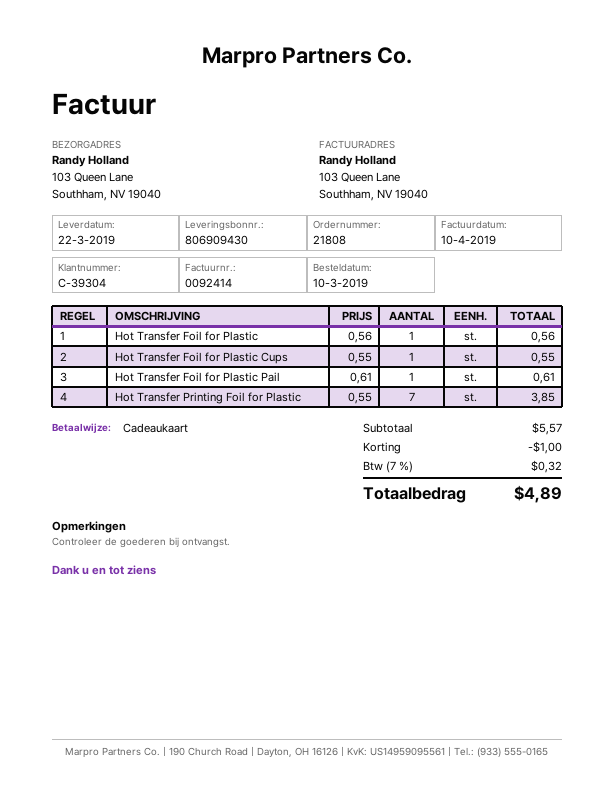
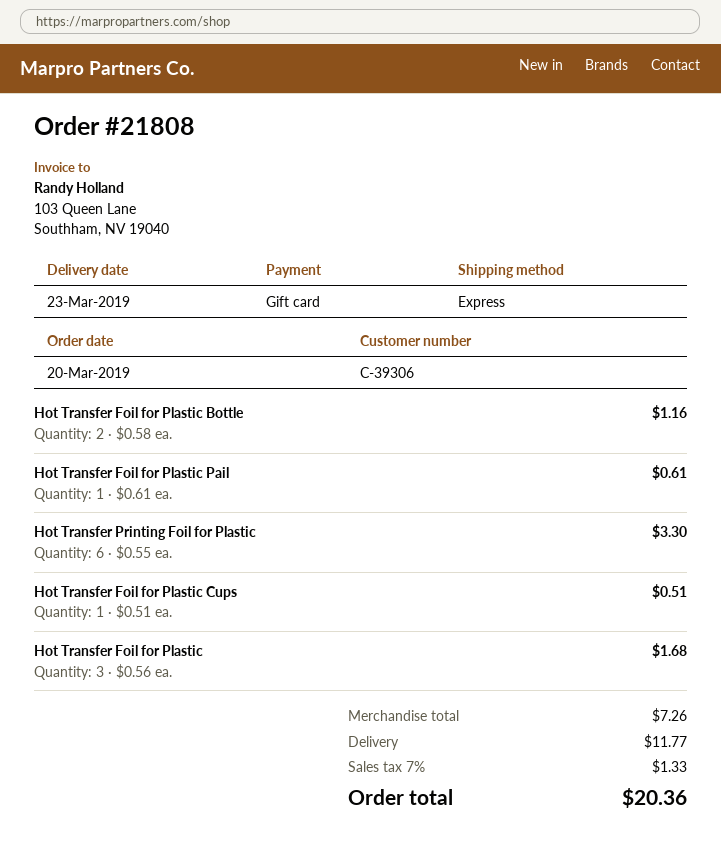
order date: 2019-03-10 -> 2019-03-20
delivery date: 2019-03-22 -> 2019-03-23
customer number: C-39304 -> C-39306
Hot Transfer Foil for Plastic: 1 x 0.56 = 0.56 -> 3 x 0.56 = 1.68
Hot Transfer Foil for Plastic Cups: 1 x 0.55 = 0.55 -> 1 x 0.51 = 0.51
Hot Transfer Printing Foil for Plastic: 7 x 0.55 = 3.85 -> 6 x 0.55 = 3.30
Hot Transfer Foil for Plastic Bottle: none -> 2 x 0.58 = 1.16
subtotal: 5.57 -> 7.26
discount: 1.00 -> none
shipping: none -> 11.77
tax: 7% = 0.32 -> 7% = 1.33
total: 4.89 -> 20.36

